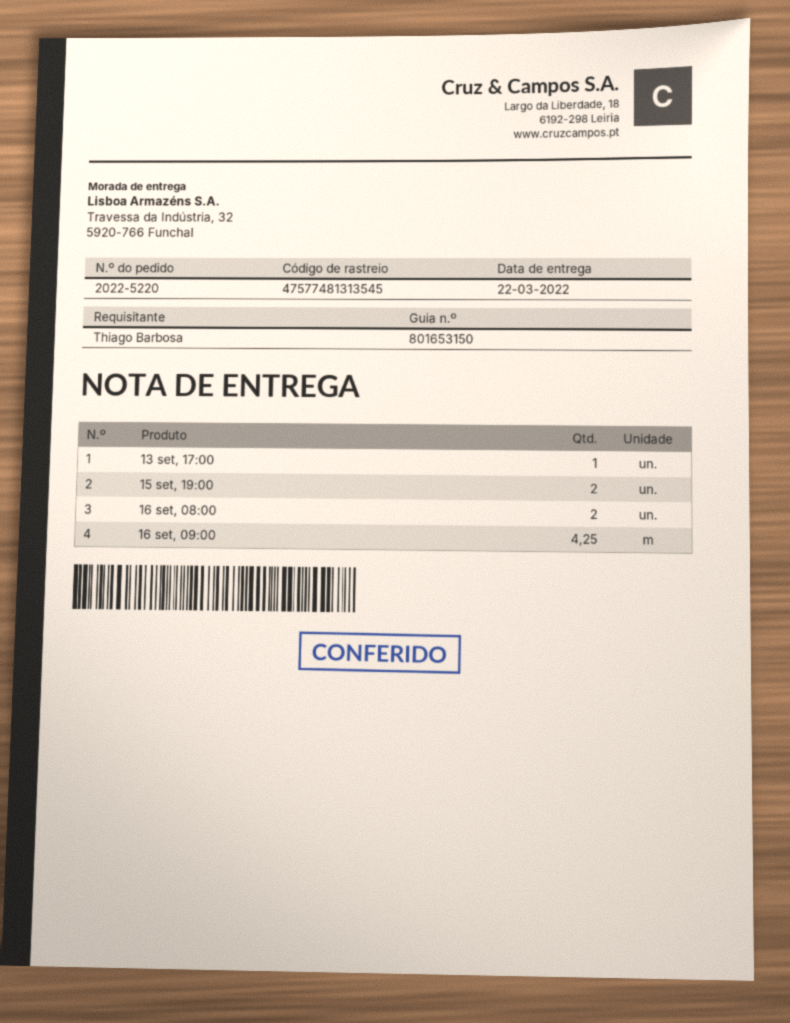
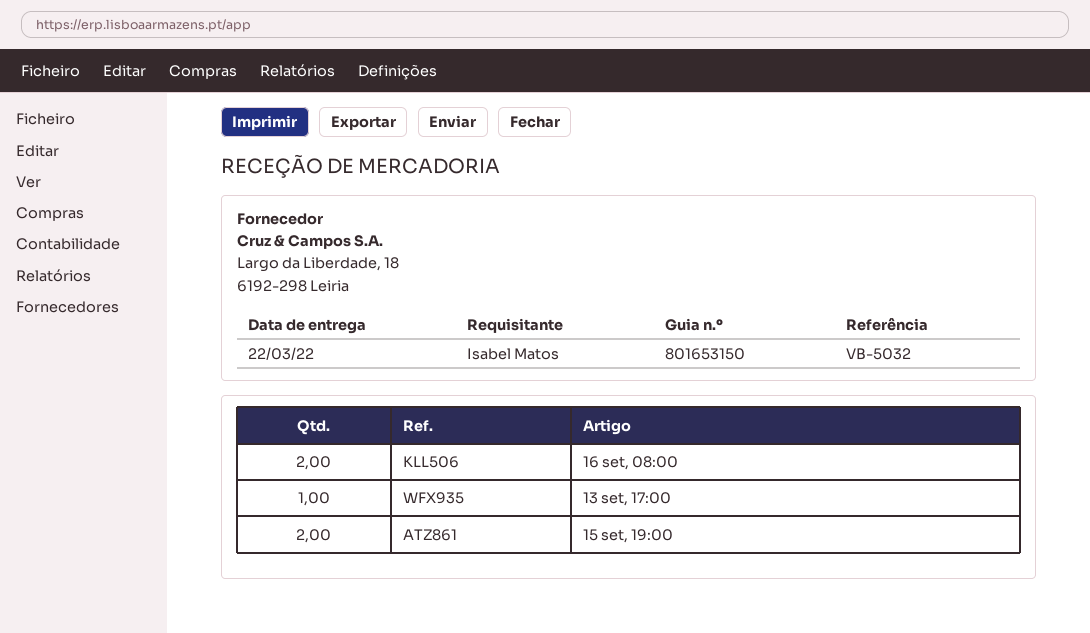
ordered by: Thiago Barbosa -> Isabel Matos
16 set, 09:00: 4.25 -> none

